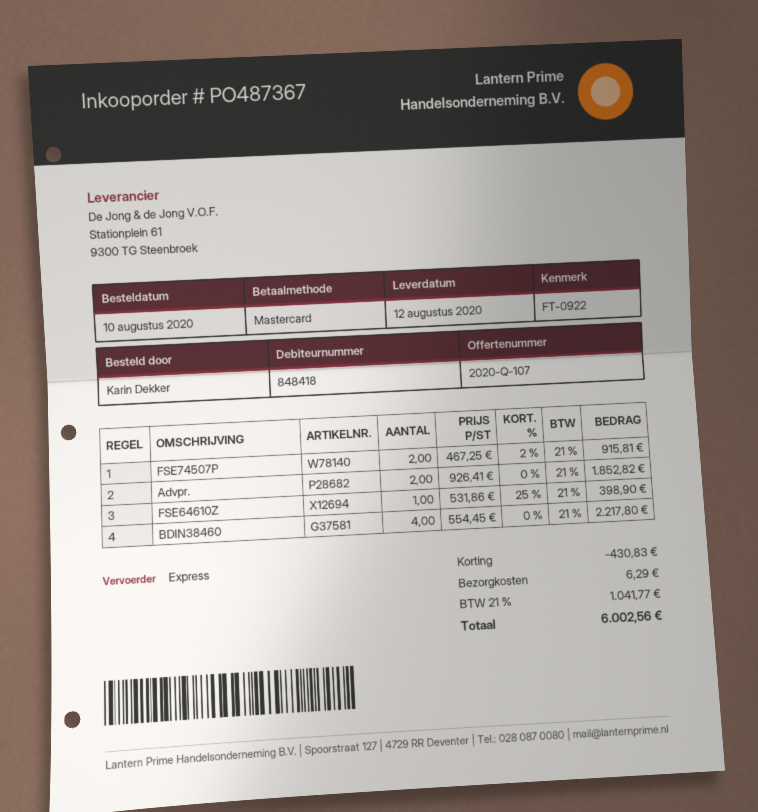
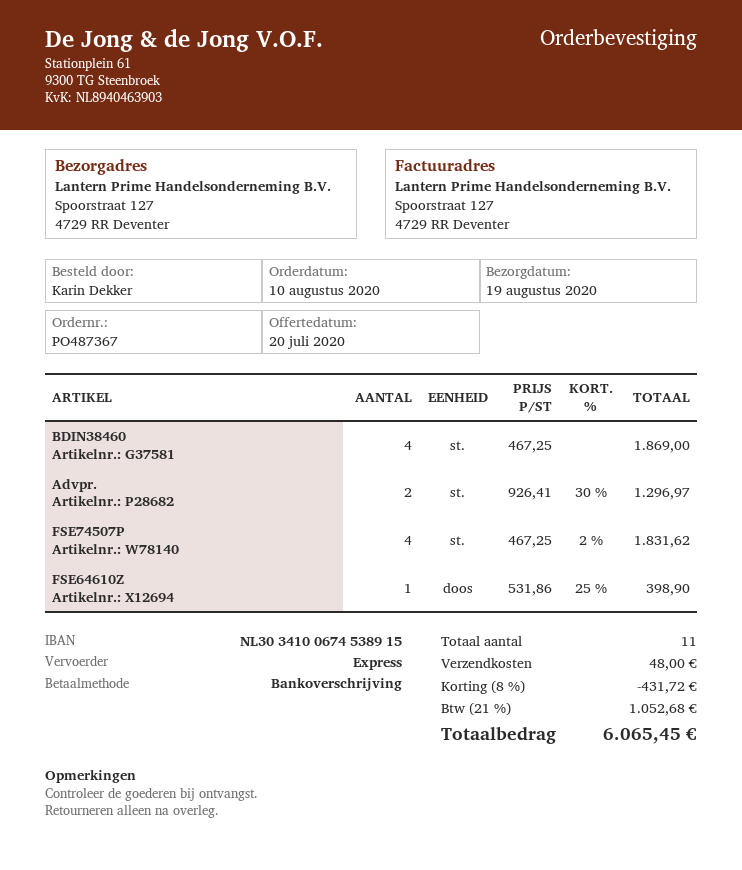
delivery date: 2020-08-12 -> 2020-08-19
payment method: Mastercard -> bank transfer
FSE74507P: 2 x 467.25 - 2% = 915.81 -> 4 x 467.25 - 2% = 1831.62
Advpr.: 2 x 926.41 = 1852.82 -> 2 x 926.41 - 30% = 1296.97
BDIN38460: 4 x 554.45 = 2217.80 -> 4 x 467.25 = 1869.00
discount: 430.83 -> 431.72
shipping: 6.29 -> 48.00
tax: 21% = 1041.77 -> 21% = 1052.68
total: 6002.56 -> 6065.45

